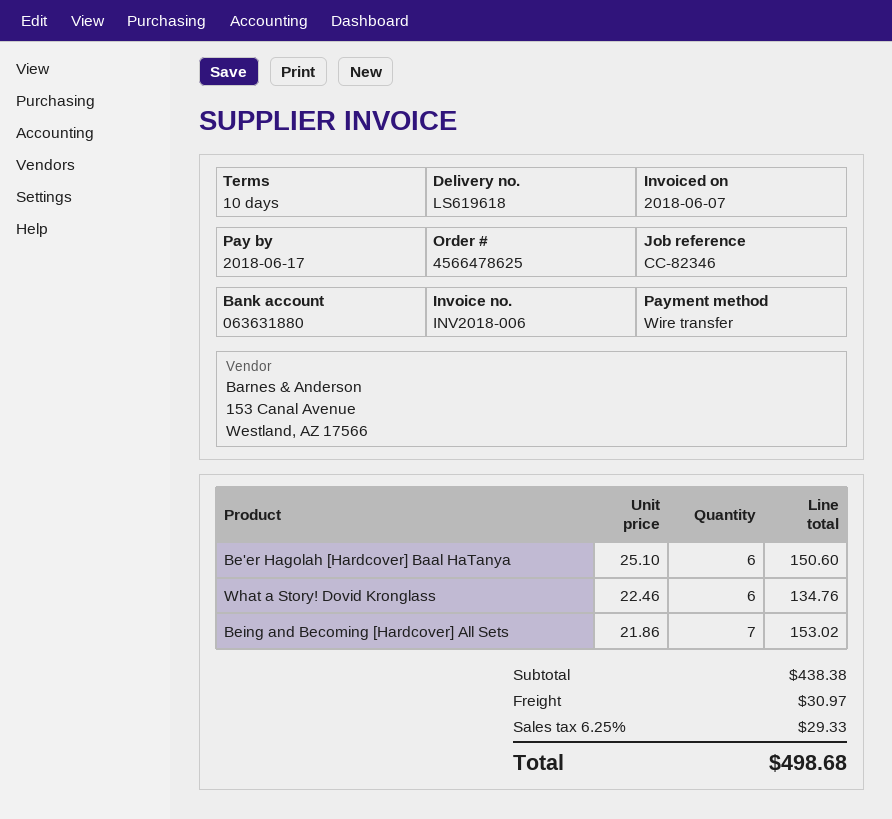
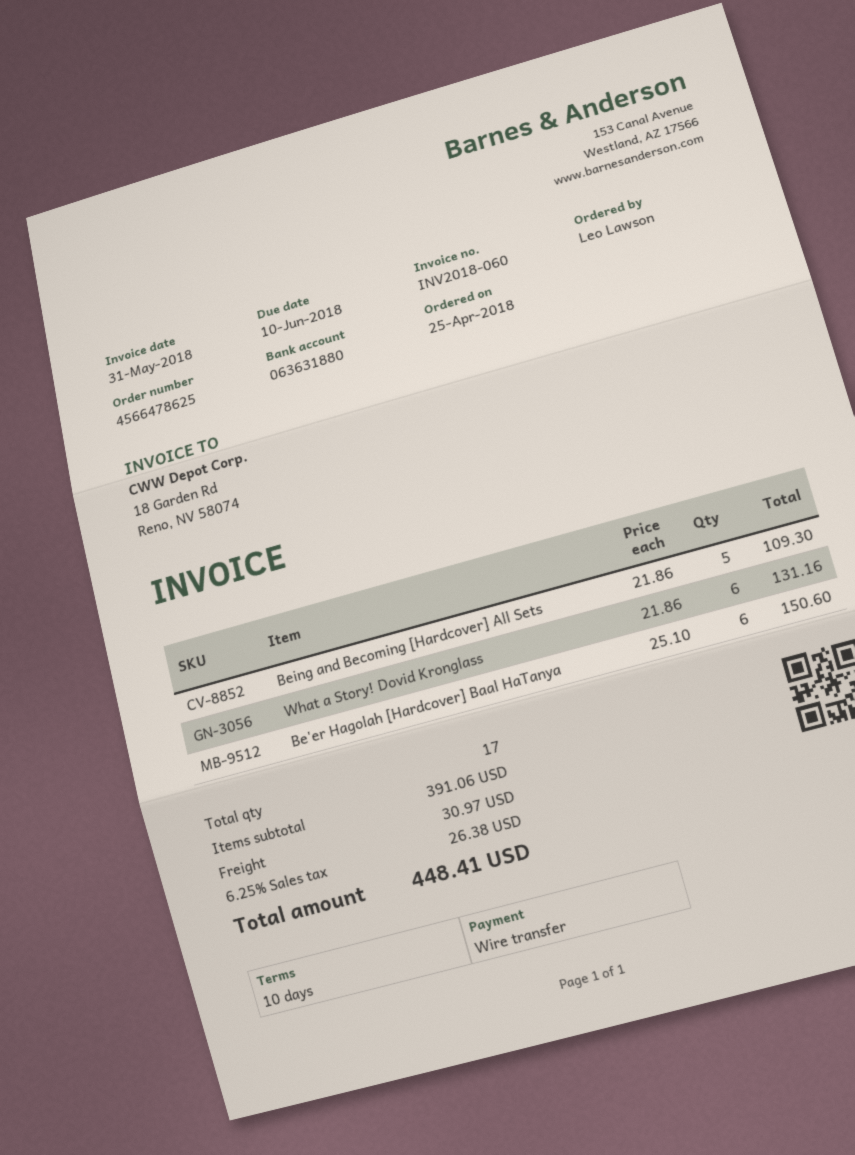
invoice number: INV2018-006 -> INV2018-060
invoice date: 2018-06-07 -> 2018-05-31
due date: 2018-06-17 -> 2018-06-10
What a Story! Dovid Kronglass: 6 x 22.46 = 134.76 -> 6 x 21.86 = 131.16
Being and Becoming [Hardcover] All Sets: 7 x 21.86 = 153.02 -> 5 x 21.86 = 109.30
subtotal: 438.38 -> 391.06
tax: 6.25% = 29.33 -> 6.25% = 26.38
total: 498.68 -> 448.41

